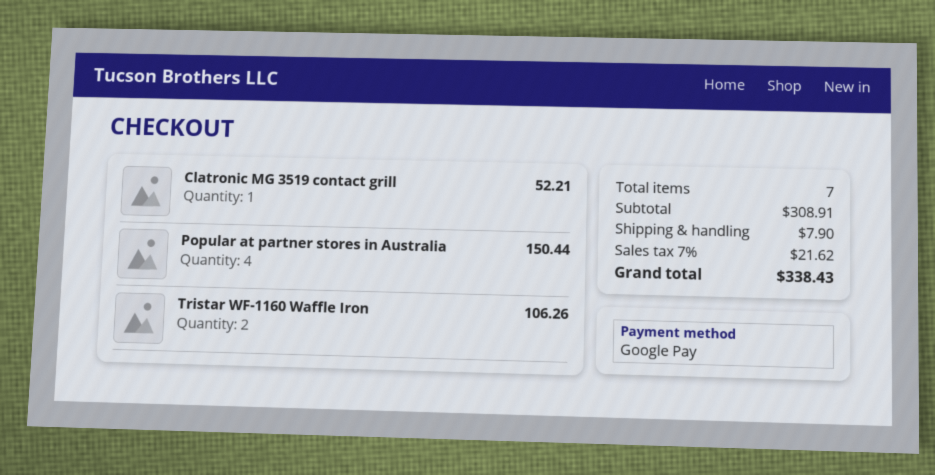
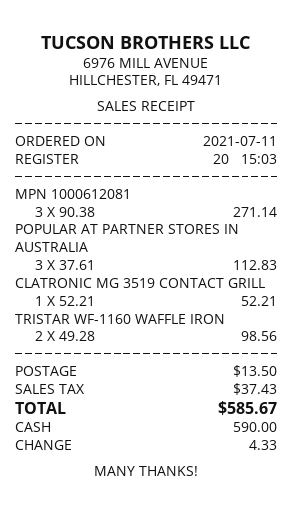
payment method: Google Pay -> cash
Popular at partner stores in Australia: 4 for 150.44 -> 3 for 112.83
Tristar WF-1160 Waffle Iron: 2 for 106.26 -> 2 for 98.56
MPN 1000612081: none -> 3 for 271.14
shipping: 7.90 -> 13.50
tax: 21.62 -> 37.43
total: 338.43 -> 585.67

